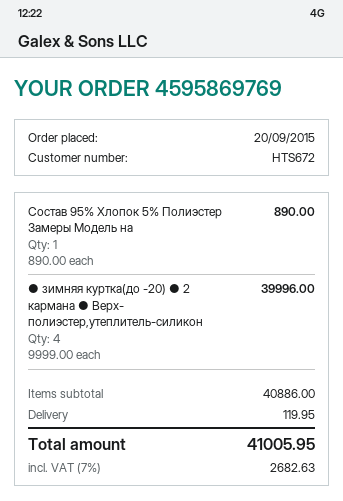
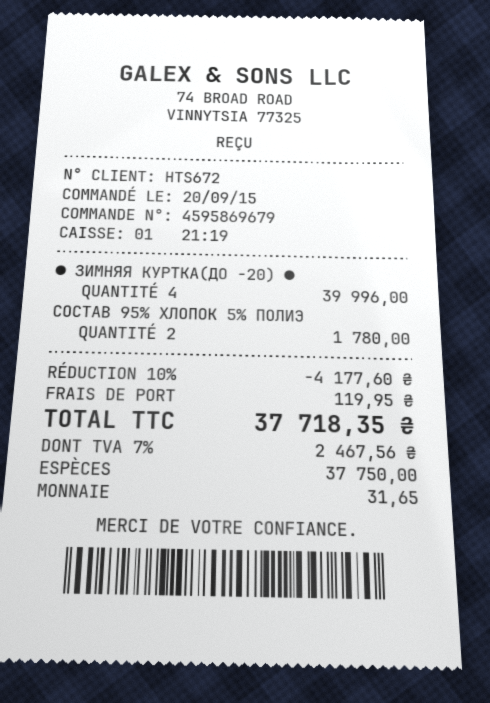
order number: 4595869769 -> 4595869679
Состав 95% Хлопок 5% Полиэстер Замеры Модель на: 1 for 890.00 -> 2 for 1780.00
discount: none -> 10% = 4177.60
tax: 7% = 2682.63 -> 7% = 2467.56
total: 41005.95 -> 37718.35

